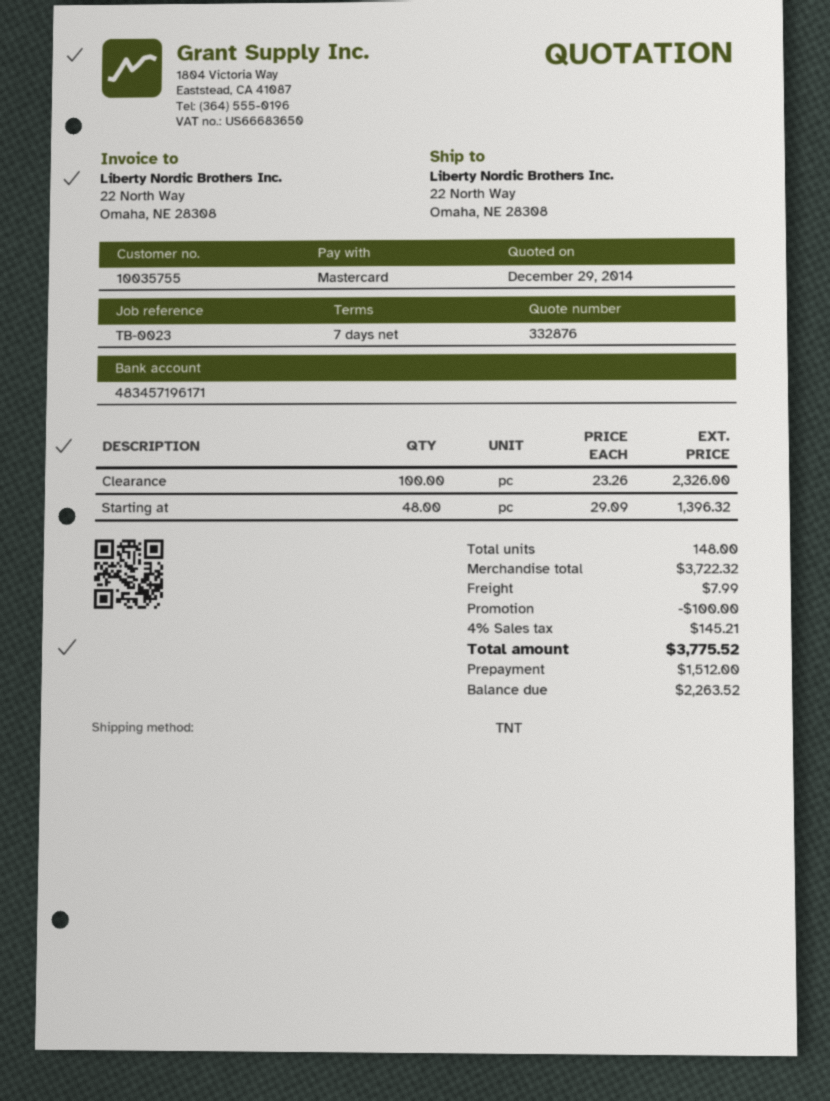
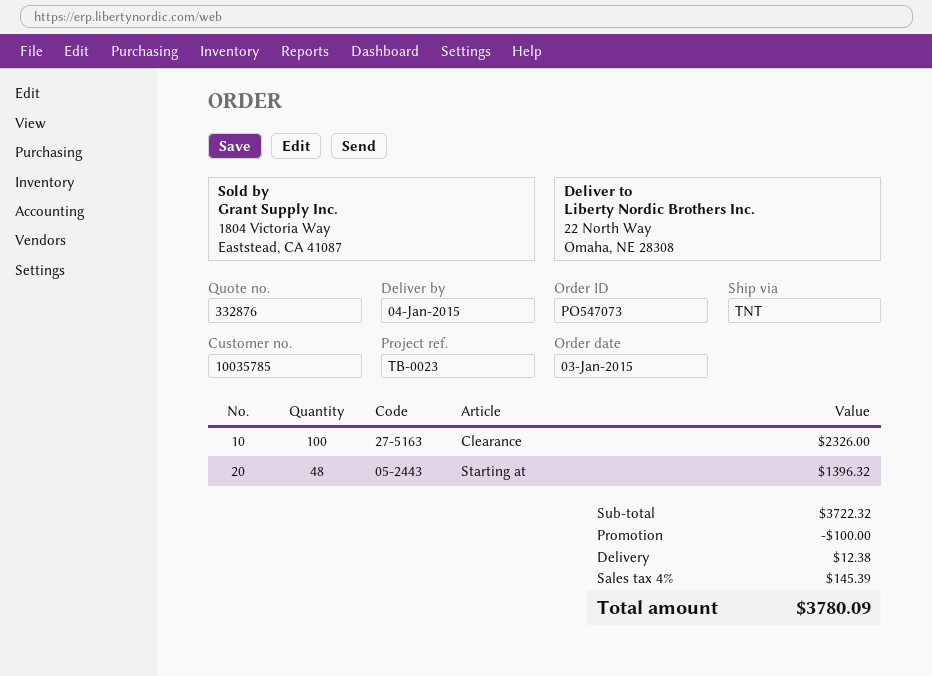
customer number: 10035755 -> 10035785
shipping: 7.99 -> 12.38
tax: 4% = 145.21 -> 4% = 145.39
total: 3775.52 -> 3780.09

